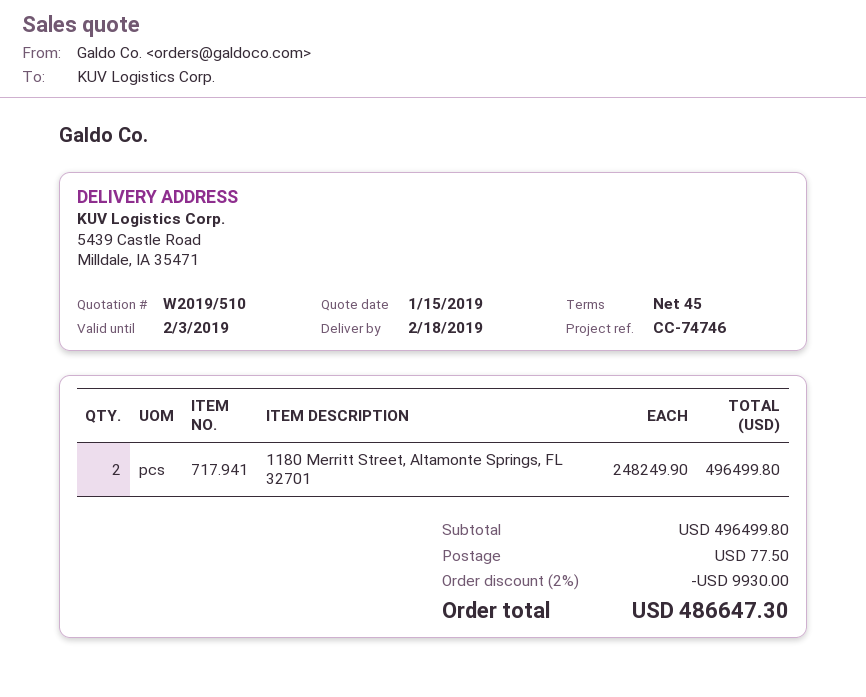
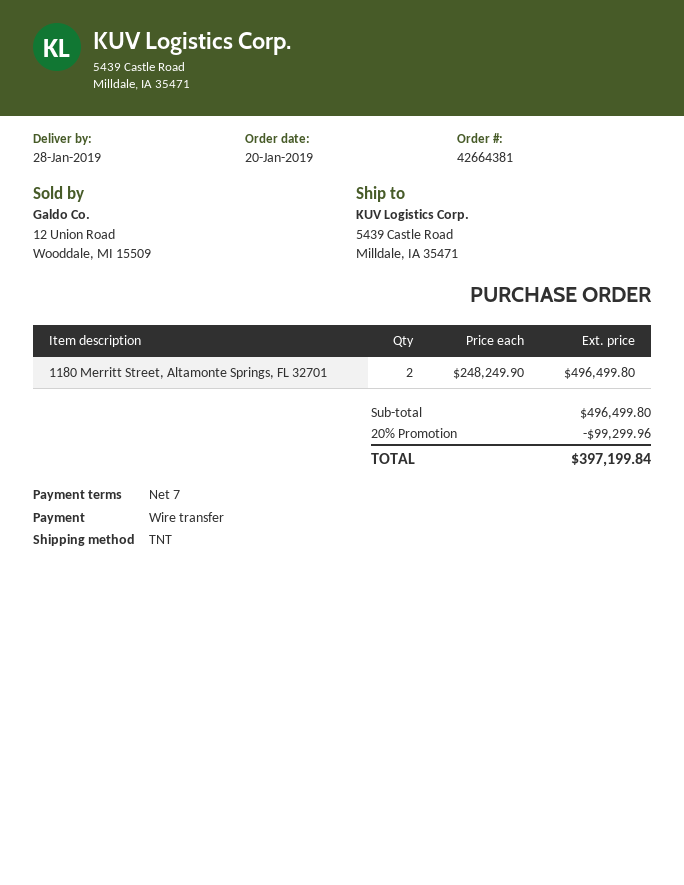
delivery date: 2019-02-18 -> 2019-01-28
payment terms: 45 days -> 7 days
discount: 2% = 9930.00 -> 20% = 99299.96
shipping: 77.50 -> none
total: 486647.30 -> 397199.84

